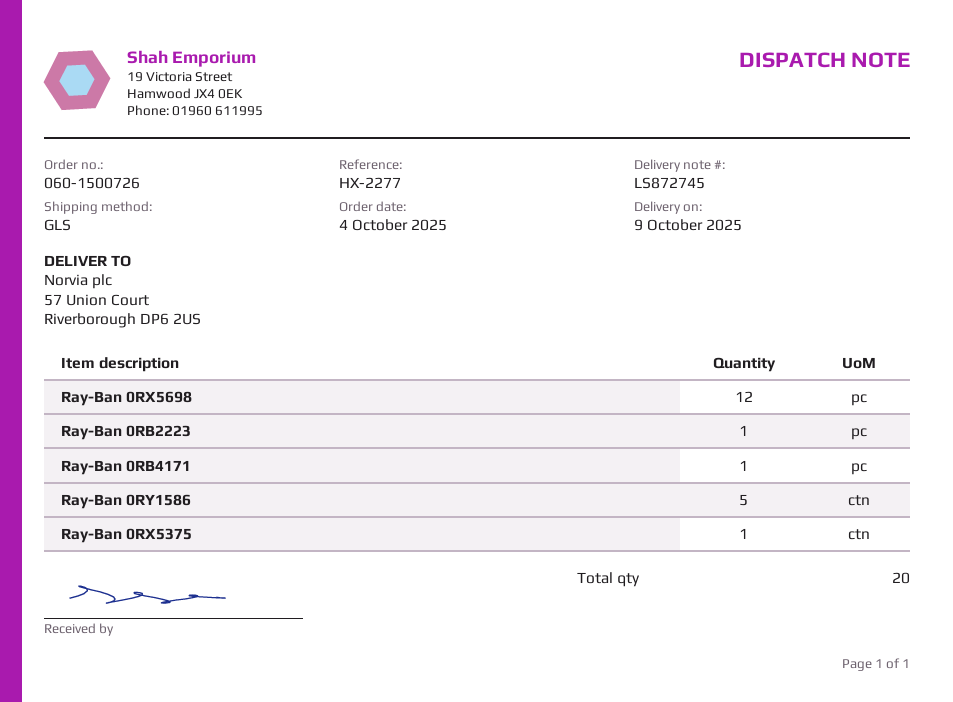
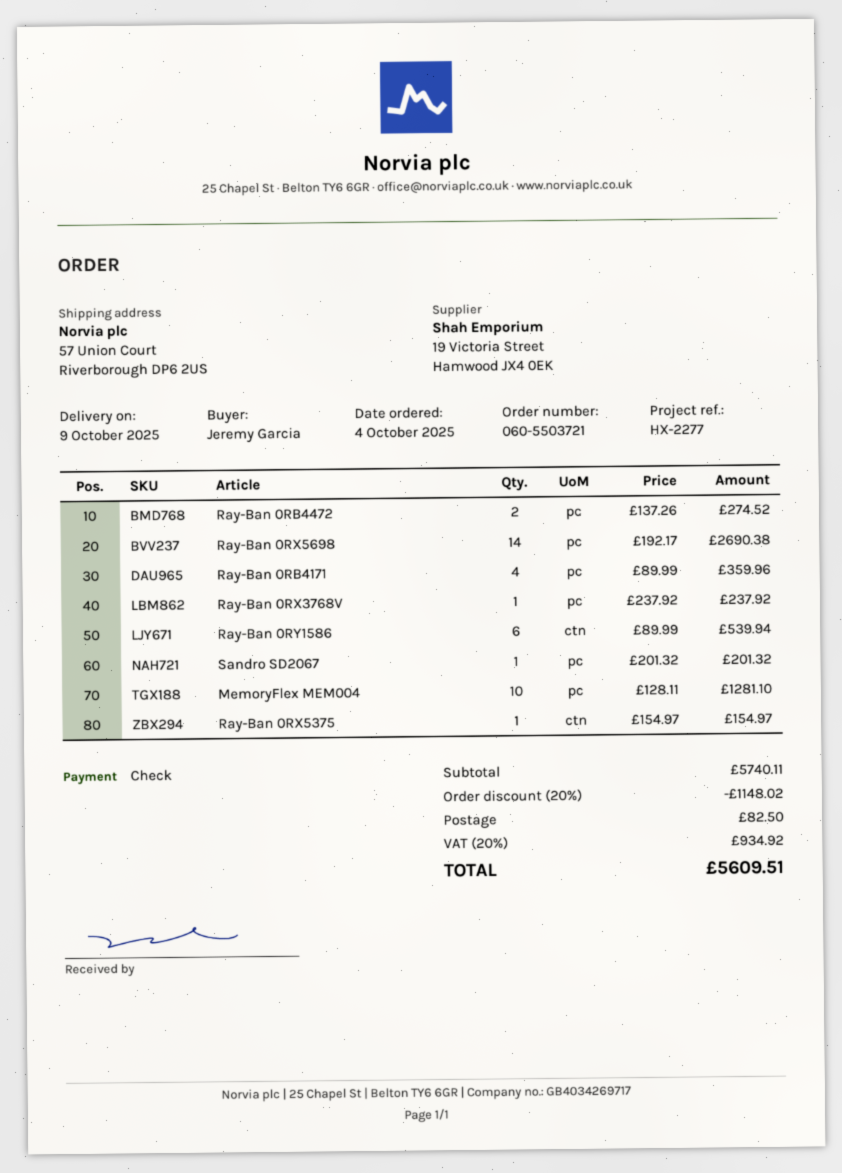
order number: 060-1500726 -> 060-5503721
Ray-Ban 0RX5698: 12 -> 14
Ray-Ban 0RB2223: 1 -> none
Ray-Ban 0RB4171: 1 -> 4
Ray-Ban 0RY1586: 5 -> 6
Ray-Ban 0RB4472: none -> 2
Ray-Ban 0RX3768V: none -> 1
Sandro SD2067: none -> 1
MemoryFlex MEM004: none -> 10

